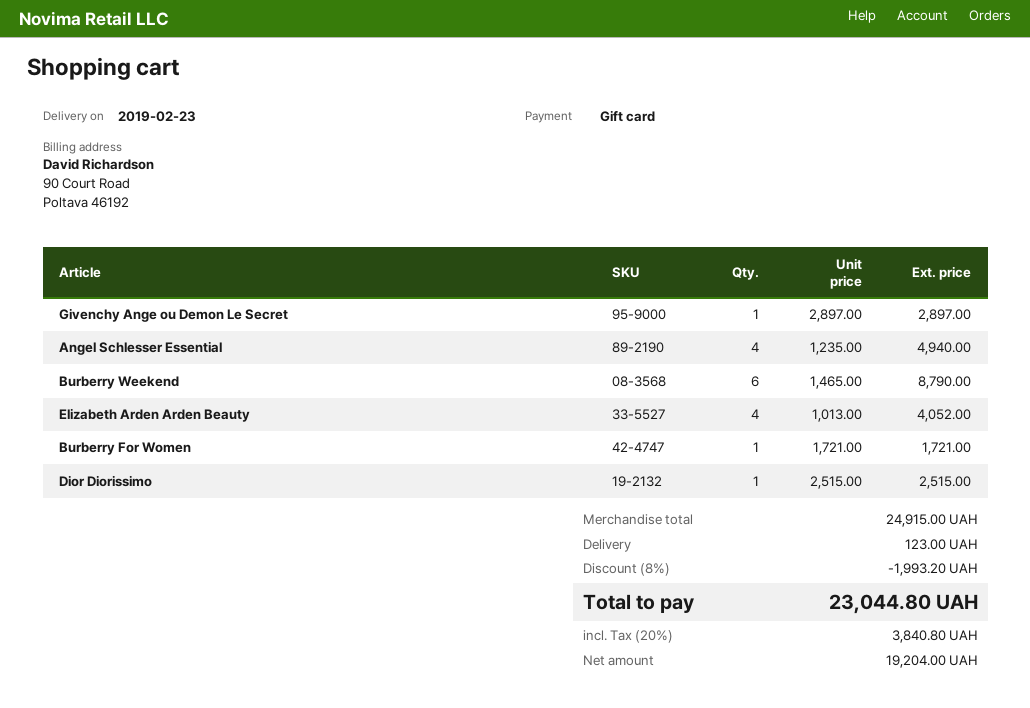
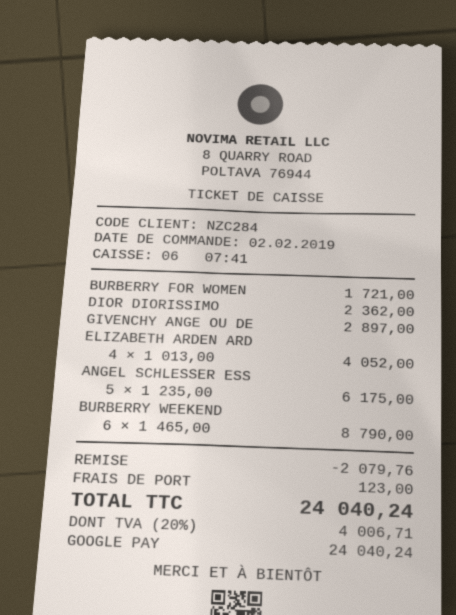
payment method: gift card -> Google Pay
Angel Schlesser Essential: 4 x 1235.00 = 4940.00 -> 5 x 1235.00 = 6175.00
Dior Diorissimo: 1 x 2515.00 = 2515.00 -> 1 x 2362.00 = 2362.00
discount: 1993.20 -> 2079.76
tax: 20% = 3840.80 -> 20% = 4006.71
total: 23044.80 -> 24040.24

